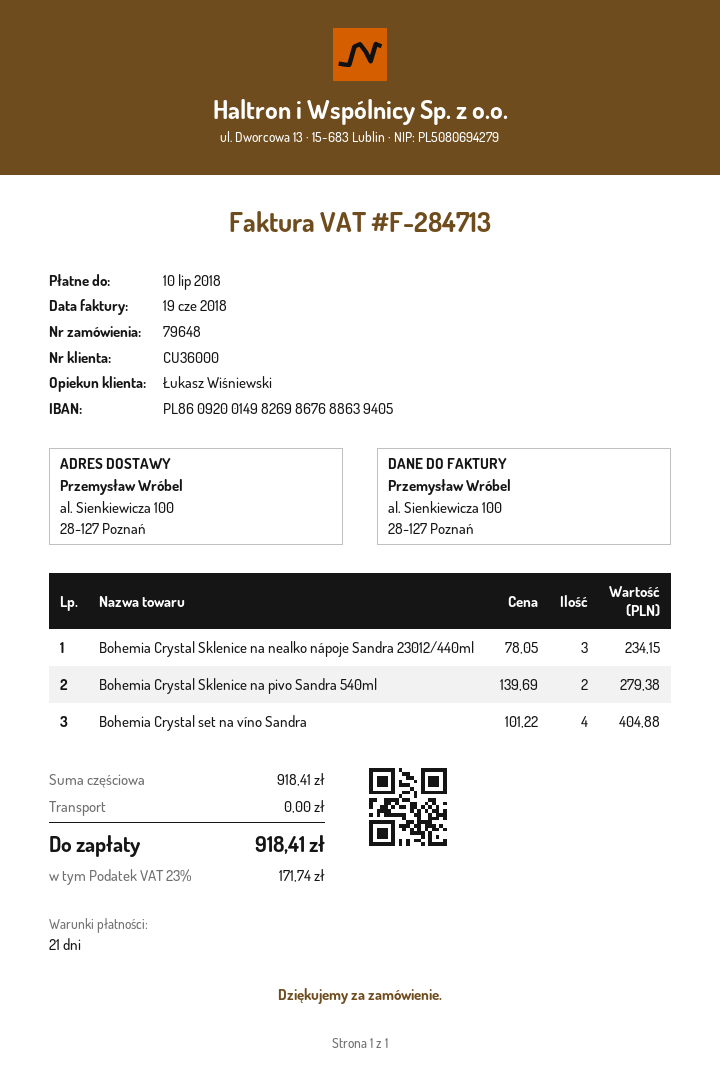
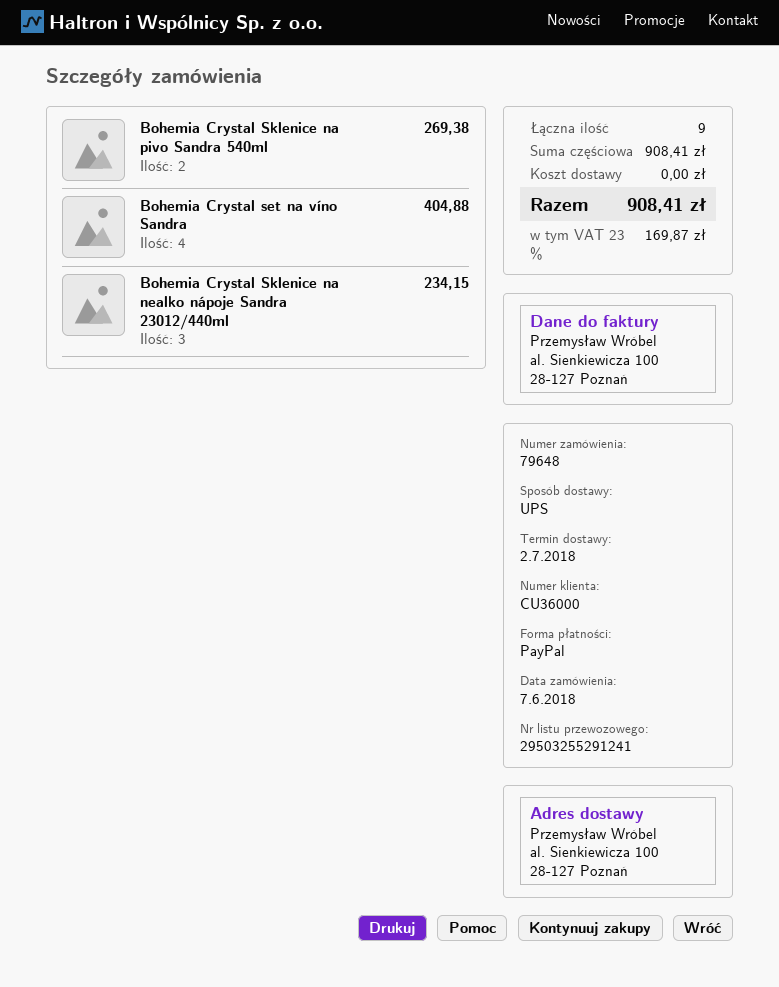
Bohemia Crystal Sklenice na pivo Sandra 540ml: 2 for 279.38 -> 2 for 269.38
subtotal: 918.41 -> 908.41
tax: 23% = 171.74 -> 23% = 169.87
total: 918.41 -> 908.41

